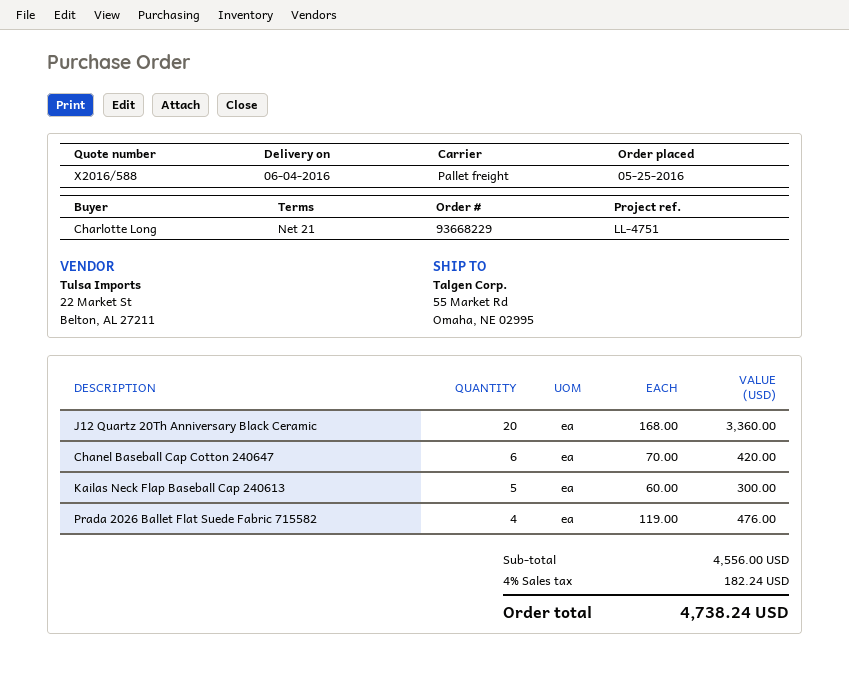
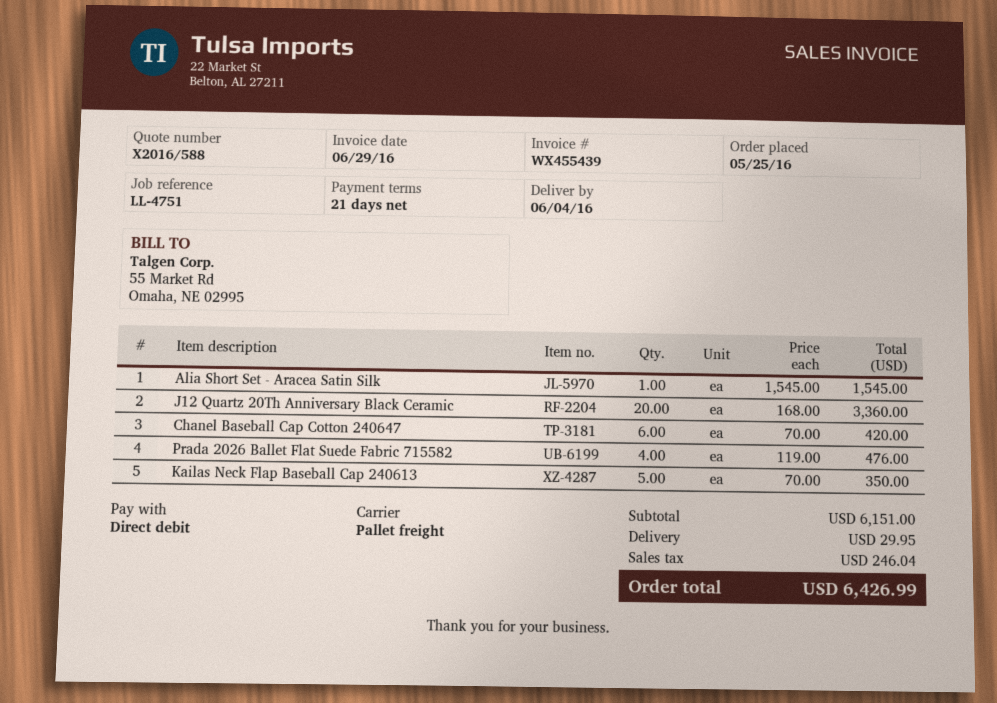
Kailas Neck Flap Baseball Cap 240613: 5 x 60.00 = 300.00 -> 5 x 70.00 = 350.00
Alia Short Set - Aracea Satin Silk: none -> 1 x 1545.00 = 1545.00
subtotal: 4556.00 -> 6151.00
shipping: none -> 29.95
tax: 182.24 -> 246.04
total: 4738.24 -> 6426.99

